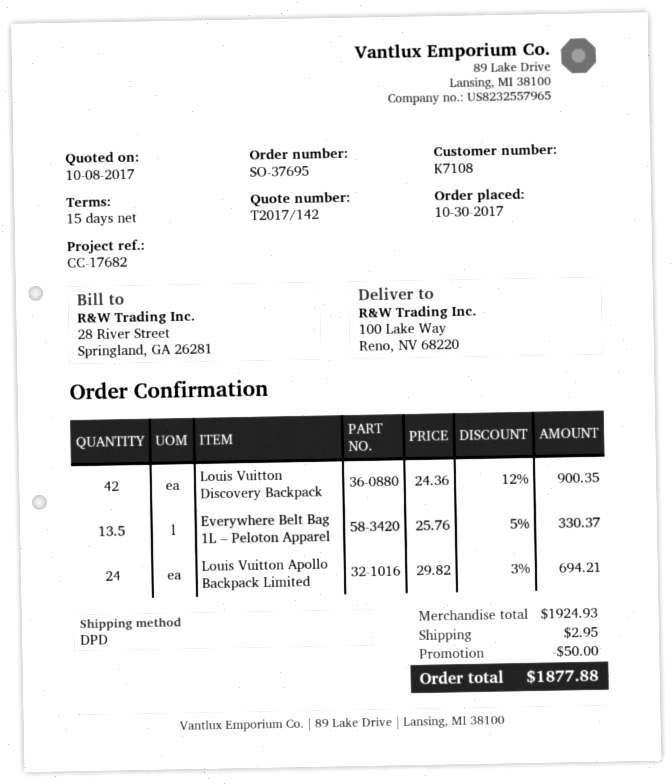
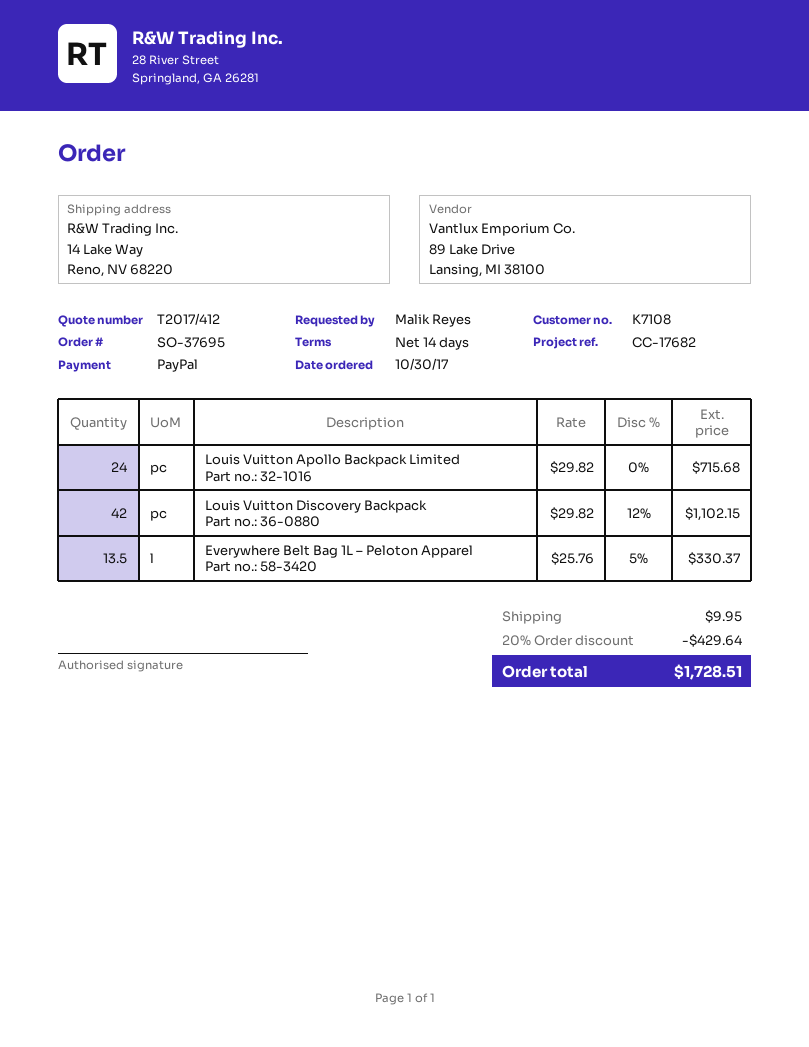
quote number: T2017/142 -> T2017/412
payment terms: 15 days -> 14 days
ship to: 100 Lake Way, Reno, NV 68220 -> 14 Lake Way, Reno, NV 68220
Louis Vuitton Discovery Backpack: 42 x 24.36 - 12% = 900.35 -> 42 x 29.82 - 12% = 1102.15
Louis Vuitton Apollo Backpack Limited: 24 x 29.82 - 3% = 694.21 -> 24 x 29.82 = 715.68
discount: 50.00 -> 429.64
shipping: 2.95 -> 9.95
total: 1877.88 -> 1728.51

